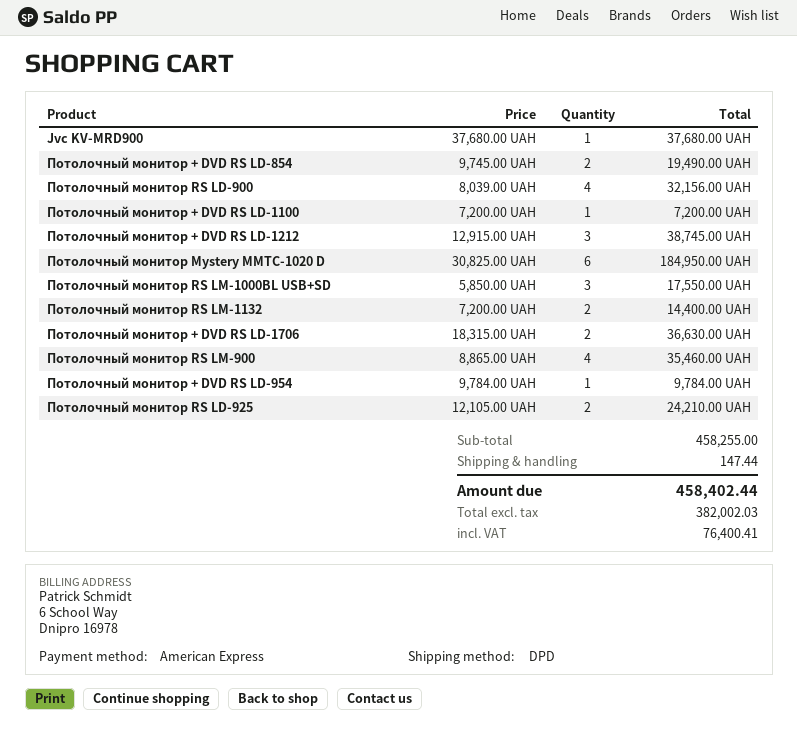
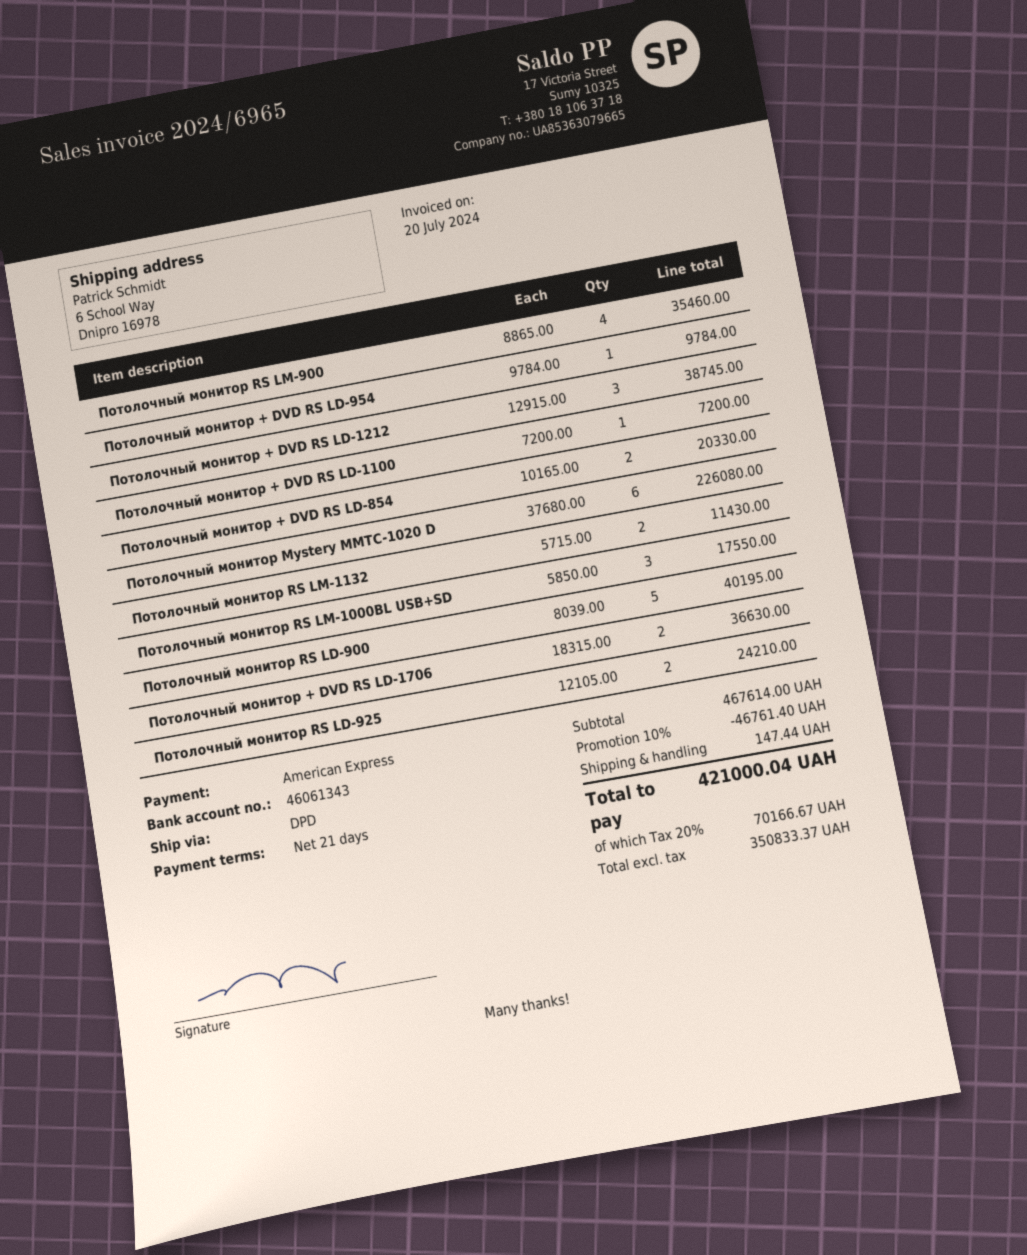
Jvc KV-MRD900: 1 x 37680.00 = 37680.00 -> none
Потолочный монитор + DVD RS LD-854: 2 x 9745.00 = 19490.00 -> 2 x 10165.00 = 20330.00
Потолочный монитор RS LD-900: 4 x 8039.00 = 32156.00 -> 5 x 8039.00 = 40195.00
Потолочный монитор Mystery MMTC-1020 D: 6 x 30825.00 = 184950.00 -> 6 x 37680.00 = 226080.00
Потолочный монитор RS LM-1132: 2 x 7200.00 = 14400.00 -> 2 x 5715.00 = 11430.00
subtotal: 458255.00 -> 467614.00
discount: none -> 10% = 46761.40
net: 382002.03 -> 350833.37
tax: 76400.41 -> 70166.67
total: 458402.44 -> 421000.04

